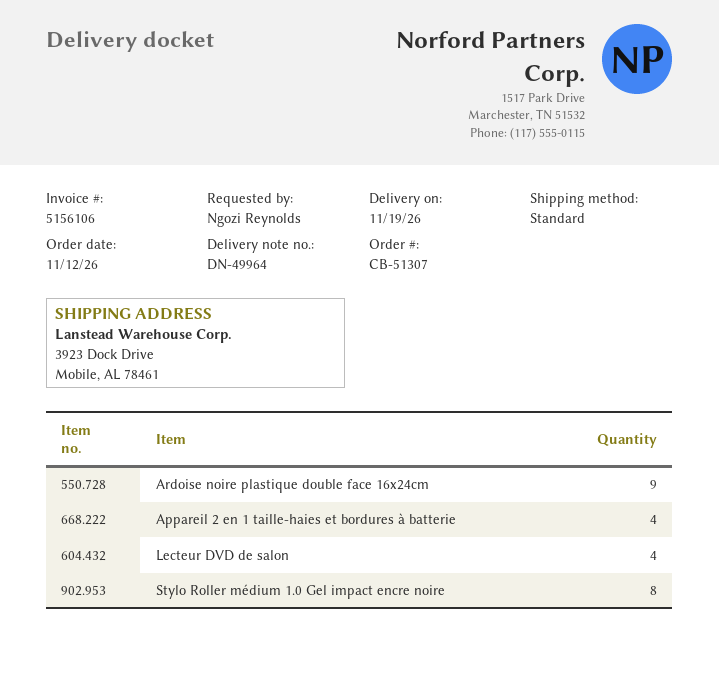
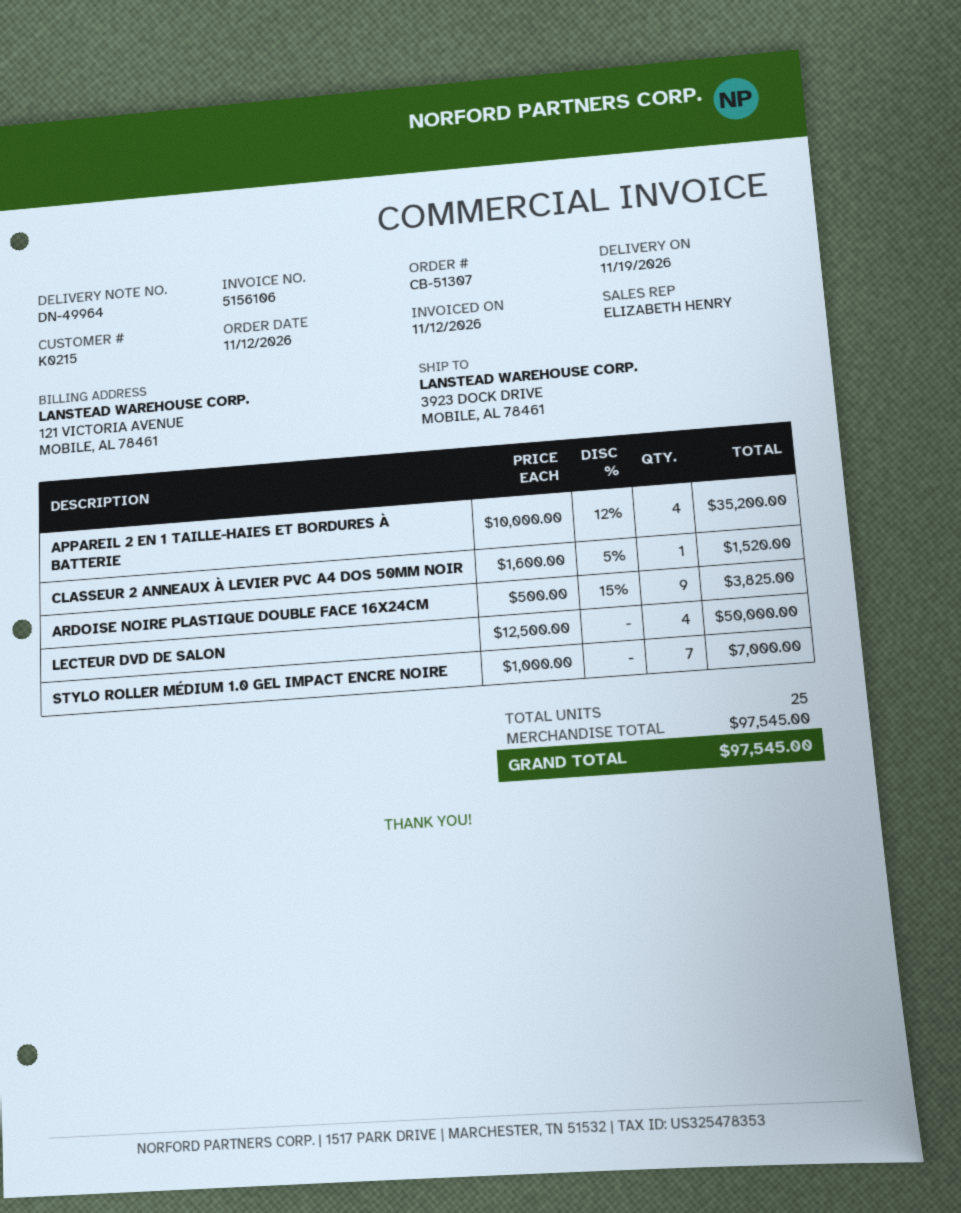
Stylo Roller médium 1.0 Gel impact encre noire: 8 -> 7
CLASSEUR 2 ANNEAUX À LEVIER PVC A4 DOS 50MM NOIR: none -> 1

